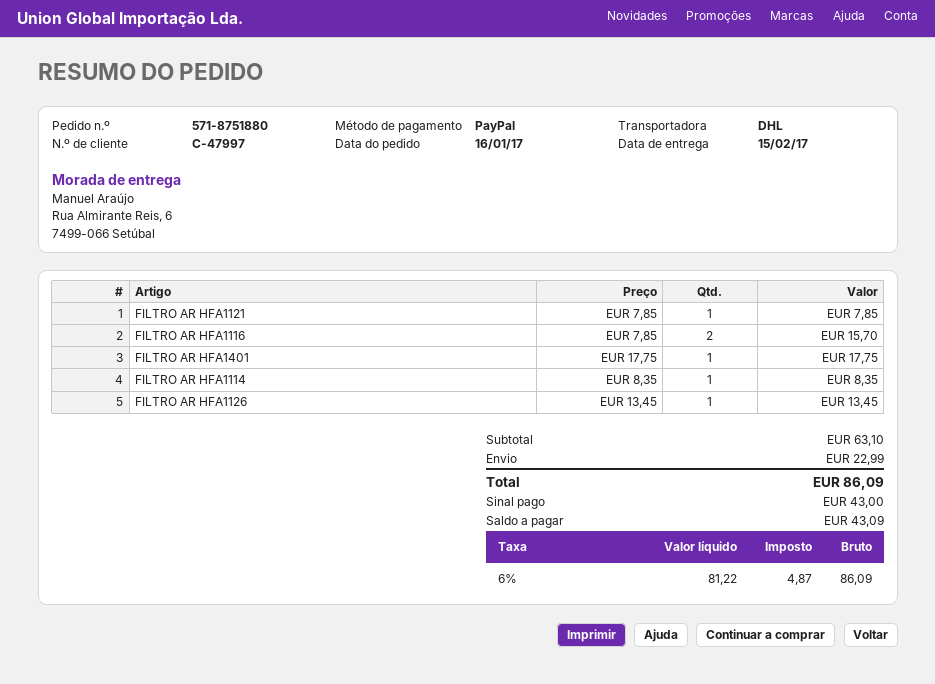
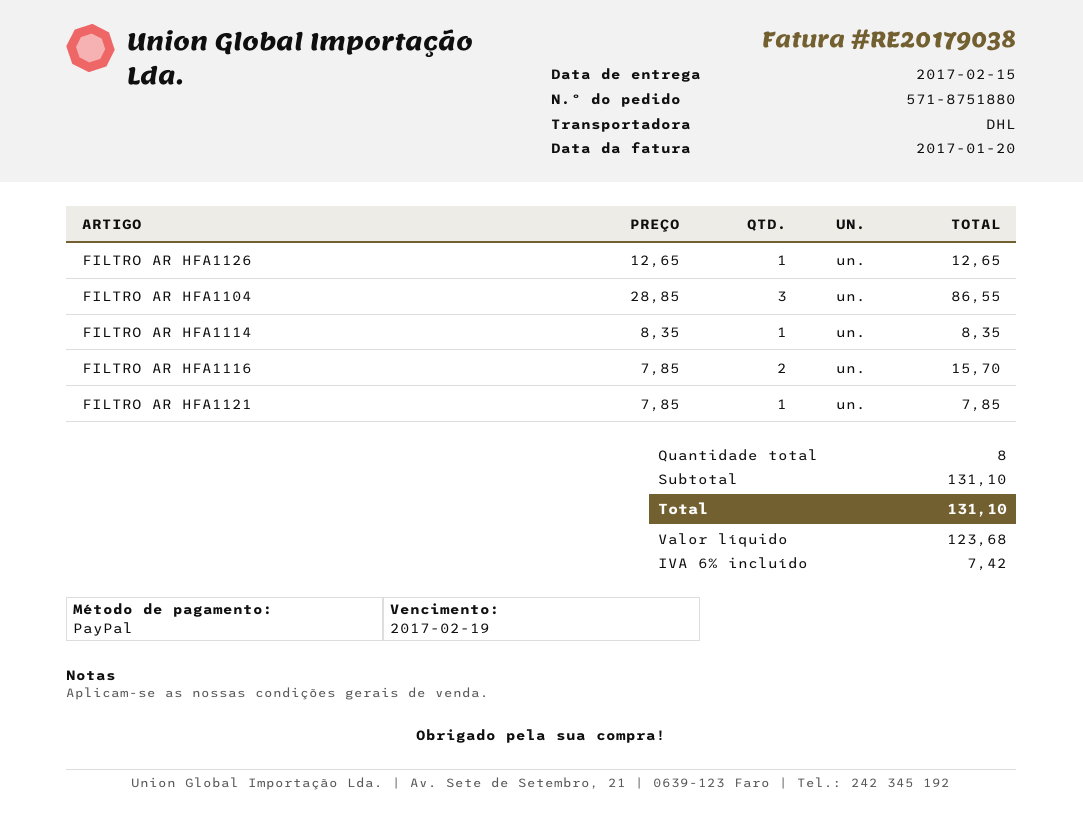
FILTRO AR HFA1401: 1 x 17.75 = 17.75 -> none
FILTRO AR HFA1126: 1 x 13.45 = 13.45 -> 1 x 12.65 = 12.65
FILTRO AR HFA1104: none -> 3 x 28.85 = 86.55
subtotal: 63.10 -> 131.10
shipping: 22.99 -> none
net: 81.22 -> 123.68
tax: 6% = 4.87 -> 6% = 7.42
total: 86.09 -> 131.10

